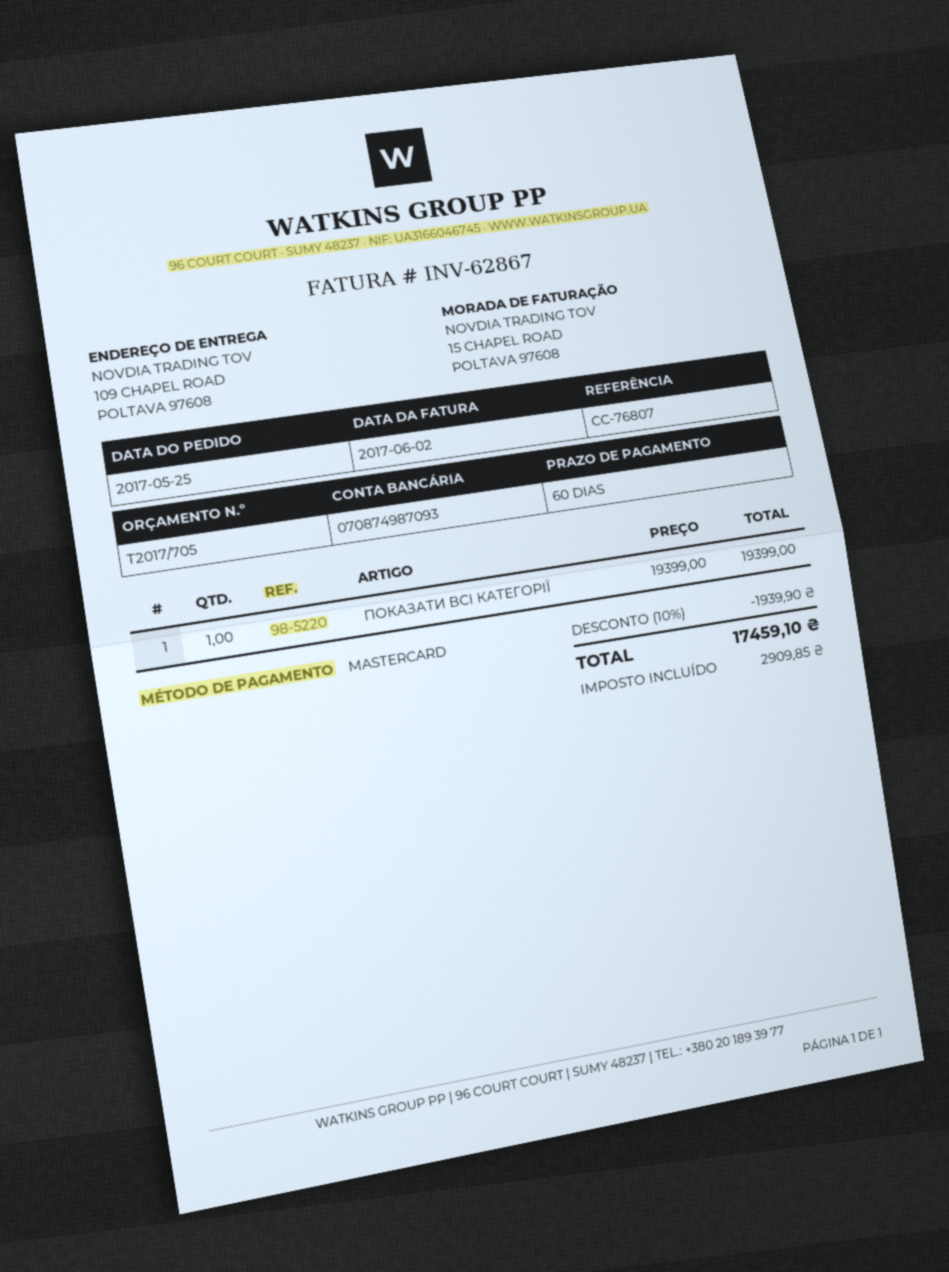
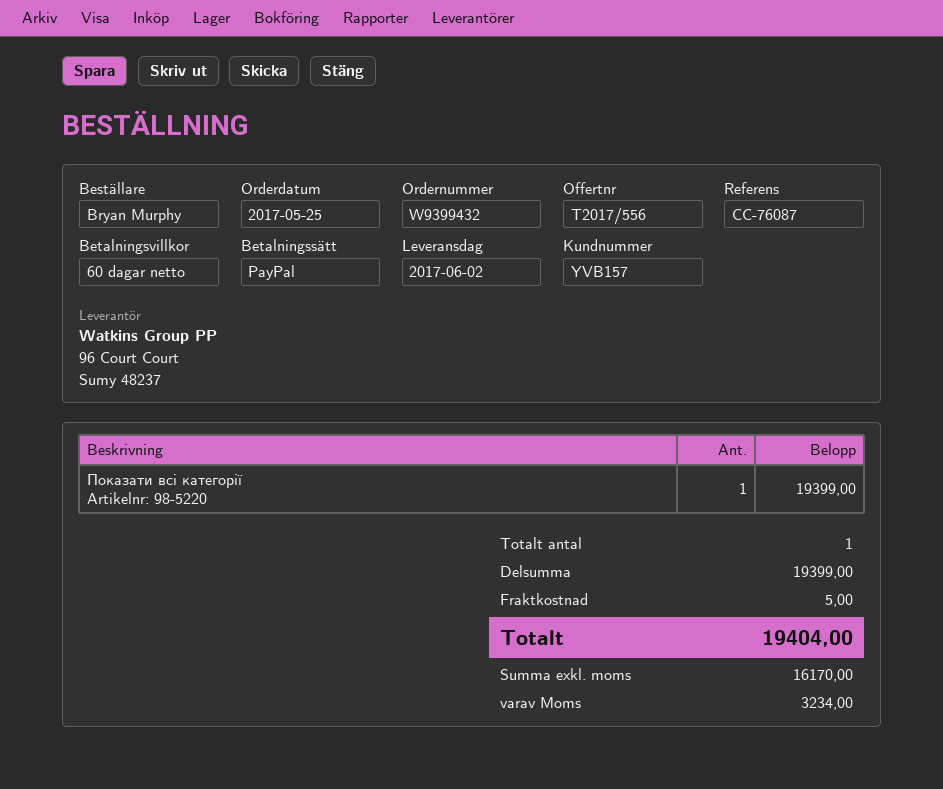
quote number: T2017/705 -> T2017/556
reference: CC-76807 -> CC-76087
payment method: Mastercard -> PayPal
discount: 10% = 1939.90 -> none
shipping: none -> 5.00
tax: 2909.85 -> 3234.00
total: 17459.10 -> 19404.00

